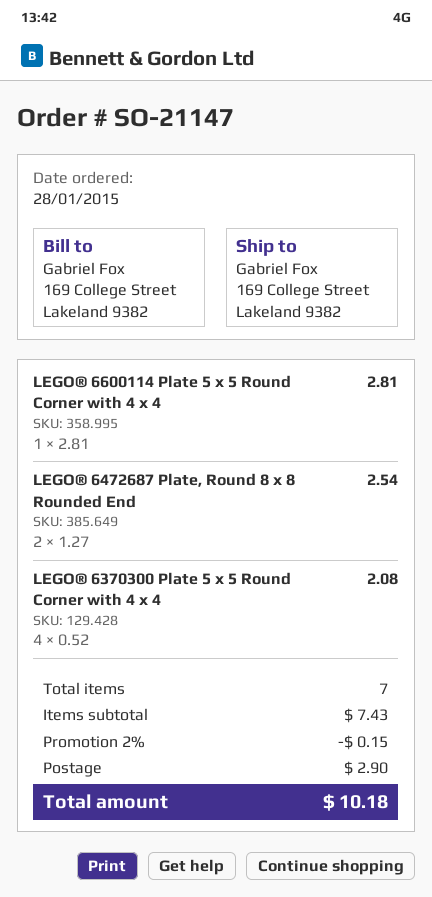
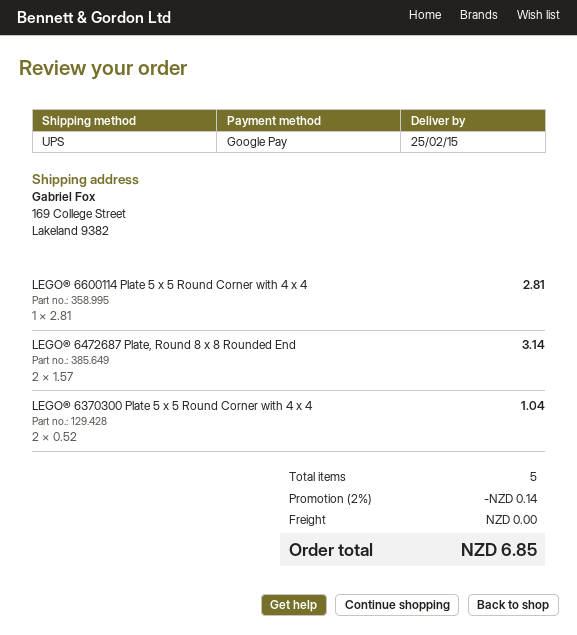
LEGO® 6472687 Plate, Round 8 x 8 Rounded End: 2 x 1.27 = 2.54 -> 2 x 1.57 = 3.14
LEGO® 6370300 Plate 5 x 5 Round Corner with 4 x 4: 4 x 0.52 = 2.08 -> 2 x 0.52 = 1.04
total quantity: 7 -> 5
discount: 2% = 0.15 -> 2% = 0.14
shipping: 2.90 -> 0.00
total: 10.18 -> 6.85

